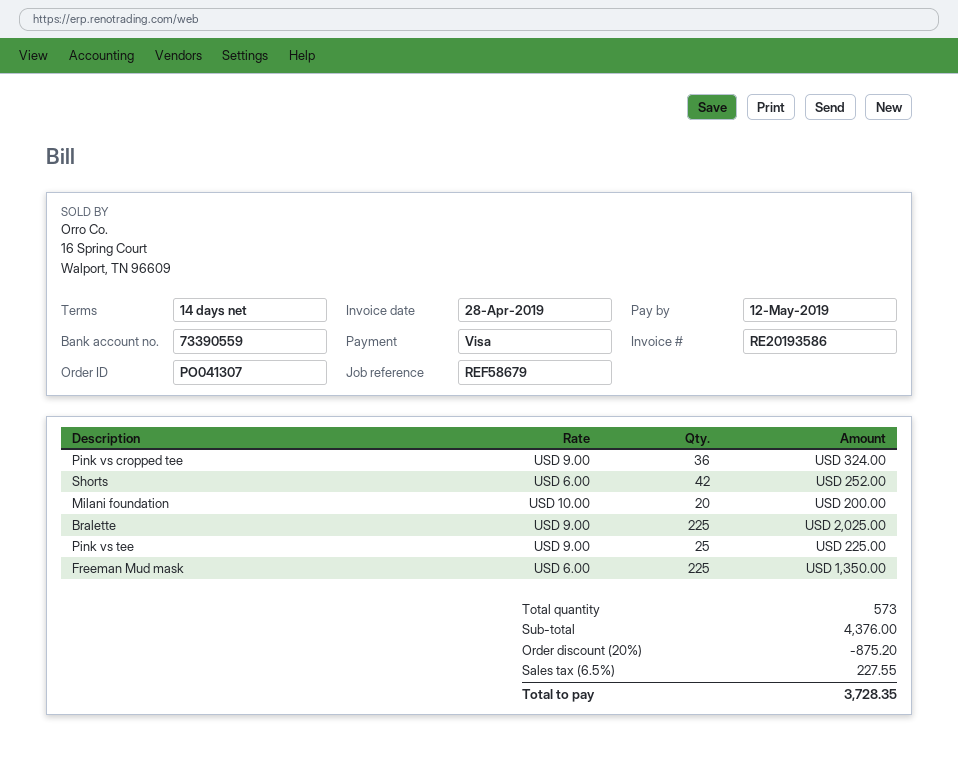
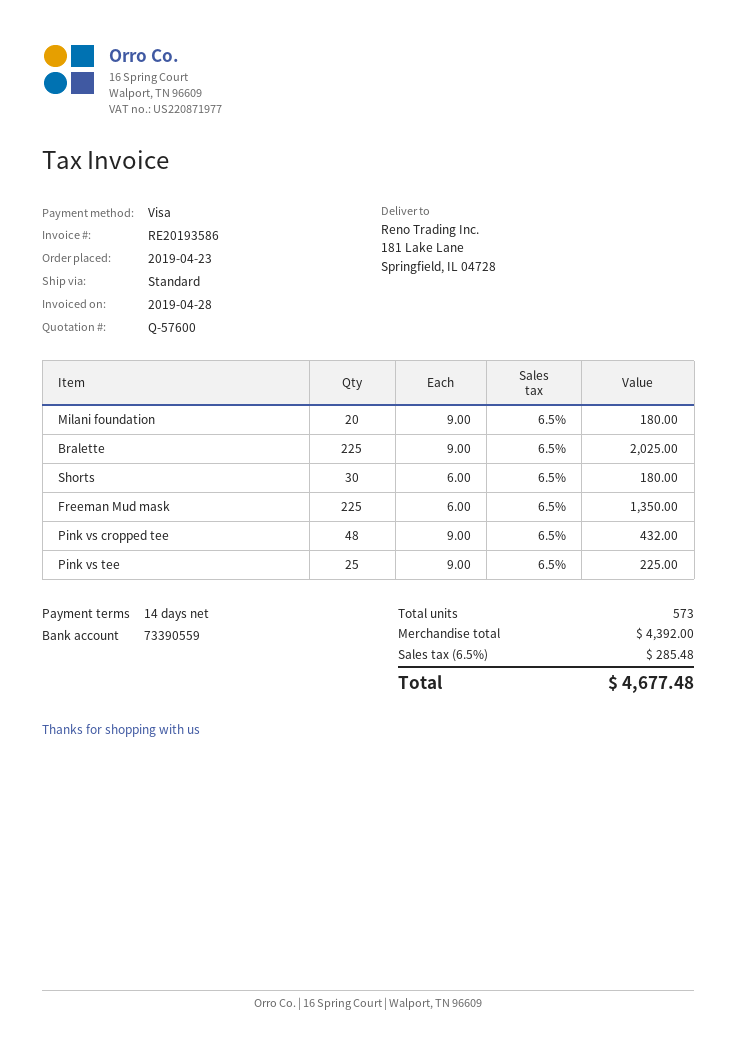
Pink vs cropped tee: 36 x 9.00 = 324.00 -> 48 x 9.00 = 432.00
Shorts: 42 x 6.00 = 252.00 -> 30 x 6.00 = 180.00
Milani foundation: 20 x 10.00 = 200.00 -> 20 x 9.00 = 180.00
subtotal: 4376.00 -> 4392.00
discount: 20% = 875.20 -> none
tax: 6.5% = 227.55 -> 6.5% = 285.48
total: 3728.35 -> 4677.48

